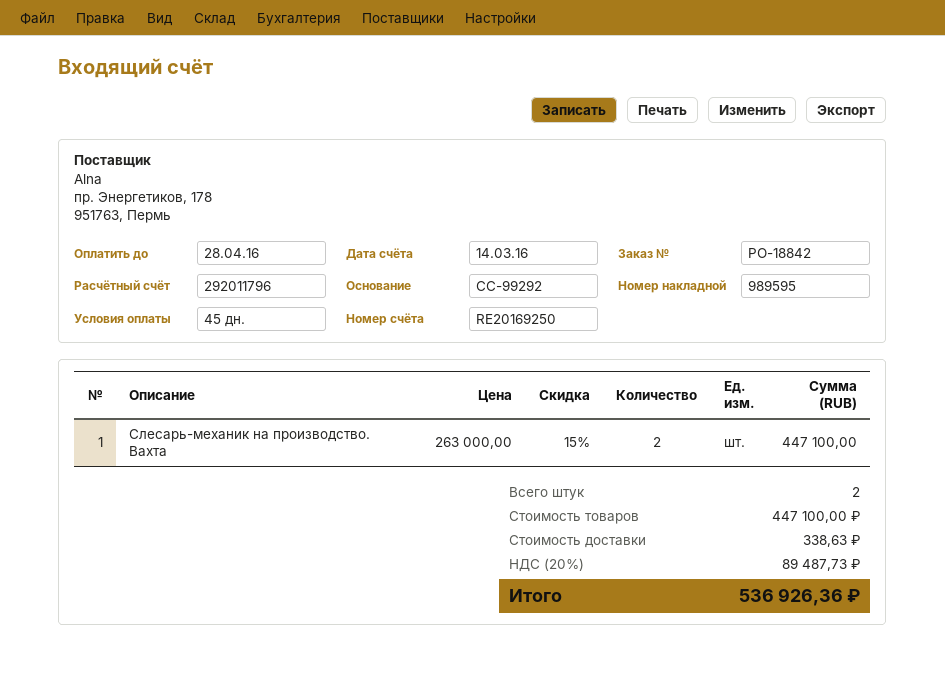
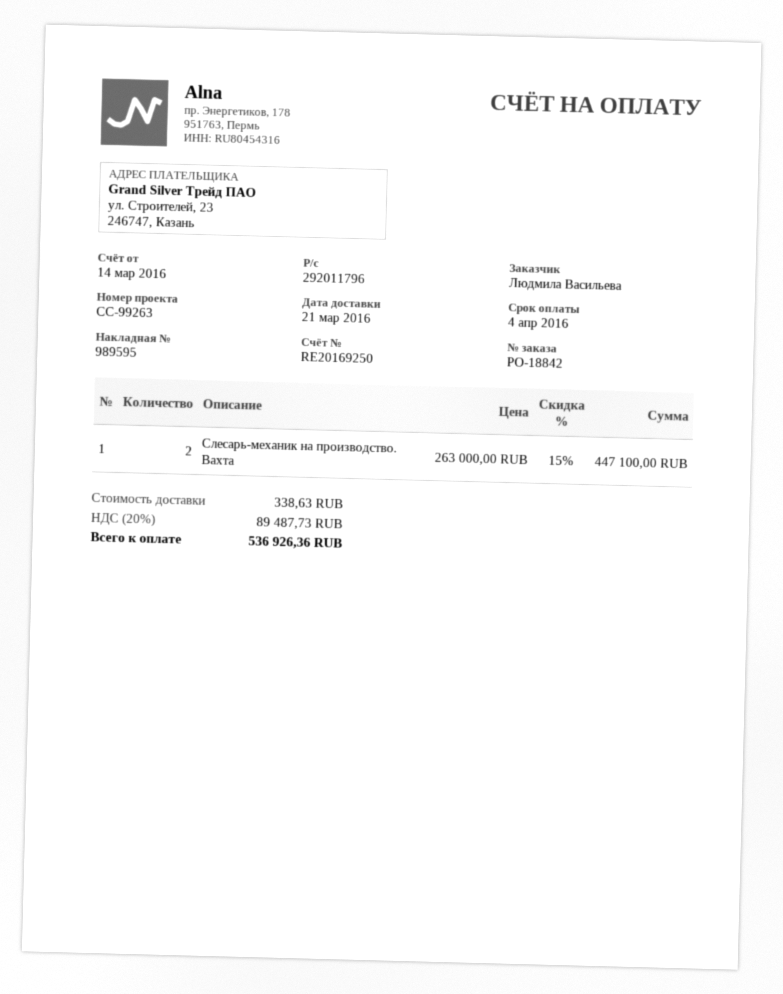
due date: 2016-04-28 -> 2016-04-04
reference: CC-99292 -> CC-99263

